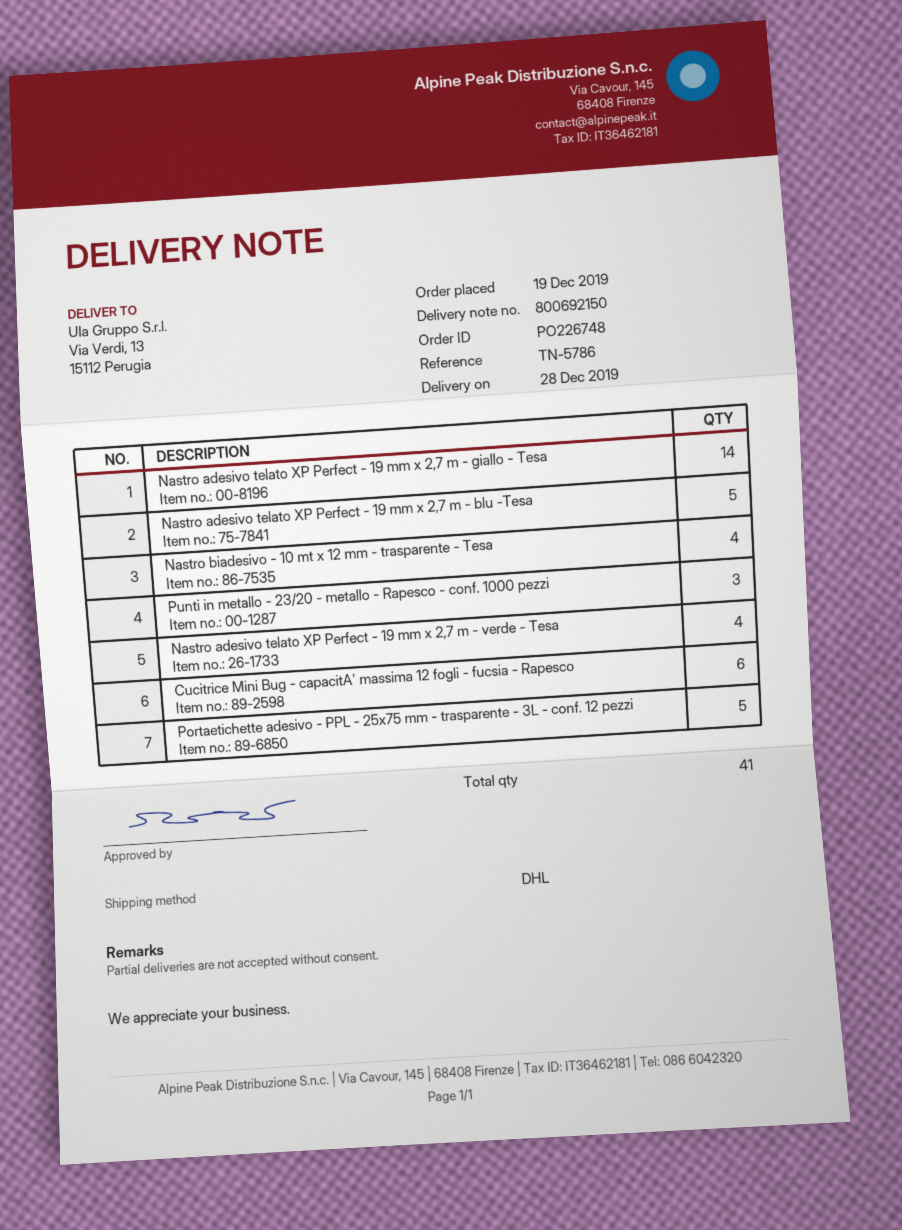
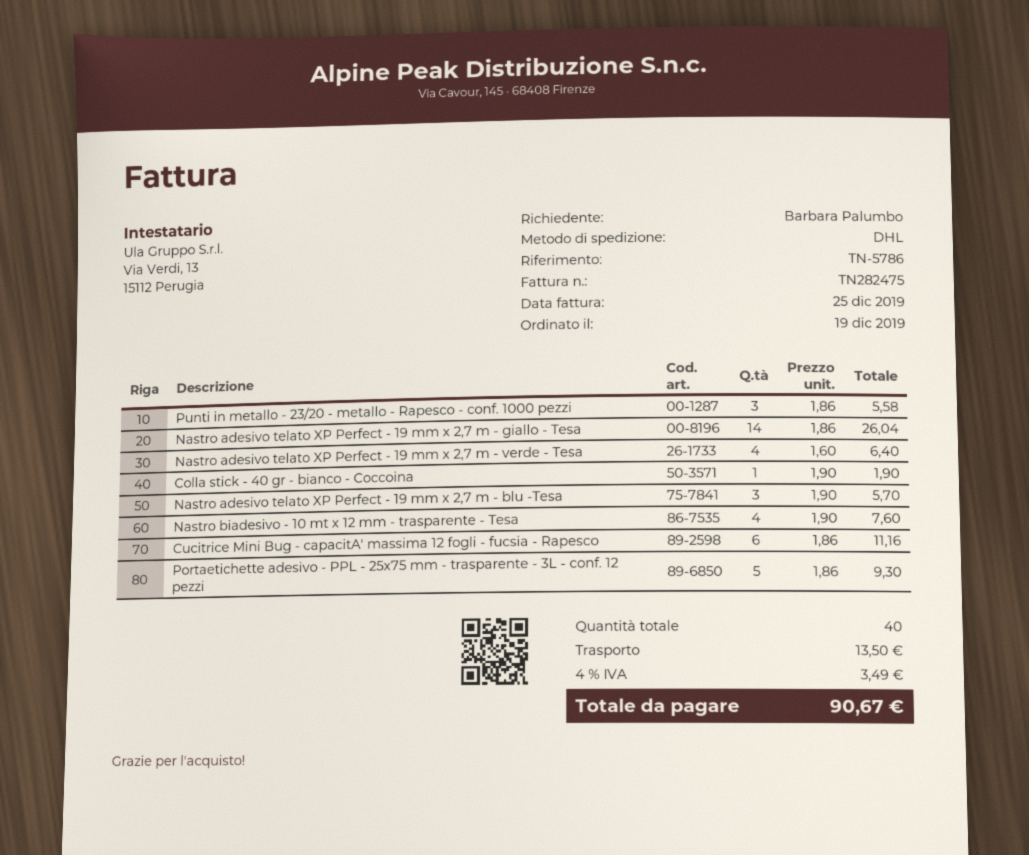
Nastro adesivo telato XP Perfect - 19 mm x 2,7 m - blu -Tesa: 5 -> 3
Colla stick - 40 gr - bianco - Coccoina: none -> 1
total quantity: 41 -> 40

